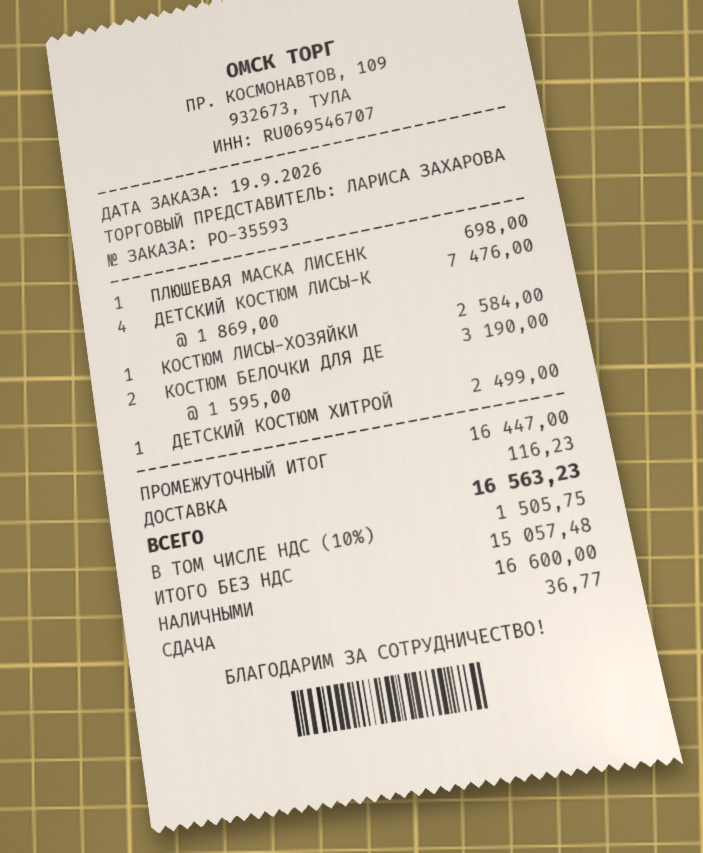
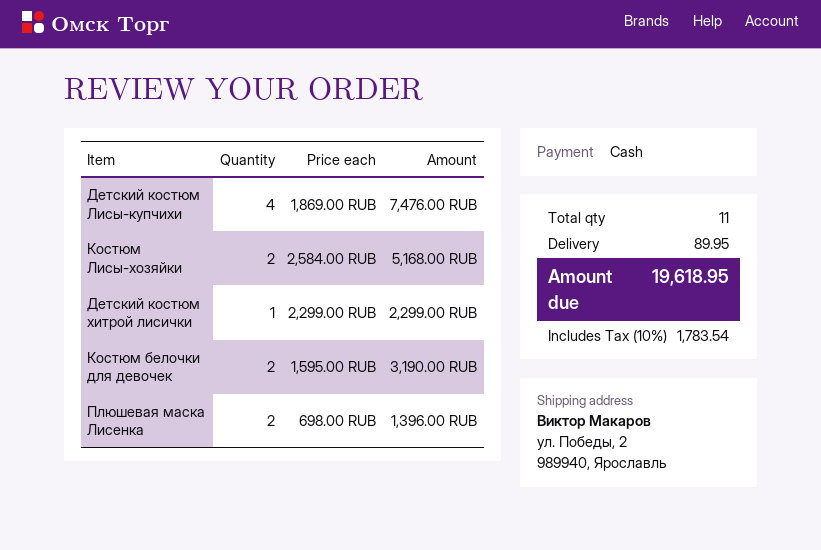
ПЛЮШЕВАЯ МАСКА ЛИСЕНК: 1 x 698.00 = 698.00 -> 2 x 698.00 = 1396.00
КОСТЮМ ЛИСЫ-ХОЗЯЙКИ: 1 x 2584.00 = 2584.00 -> 2 x 2584.00 = 5168.00
ДЕТСКИЙ КОСТЮМ ХИТРОЙ: 1 x 2499.00 = 2499.00 -> 1 x 2299.00 = 2299.00
shipping: 116.23 -> 89.95
tax: 10% = 1505.75 -> 10% = 1783.54
total: 16563.23 -> 19618.95

